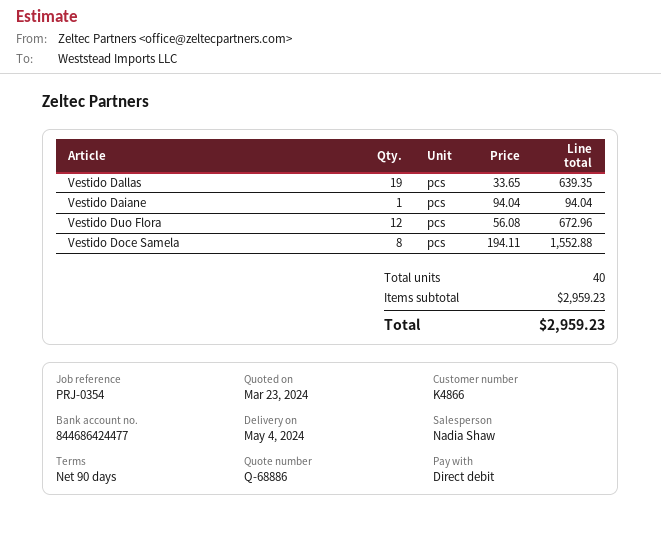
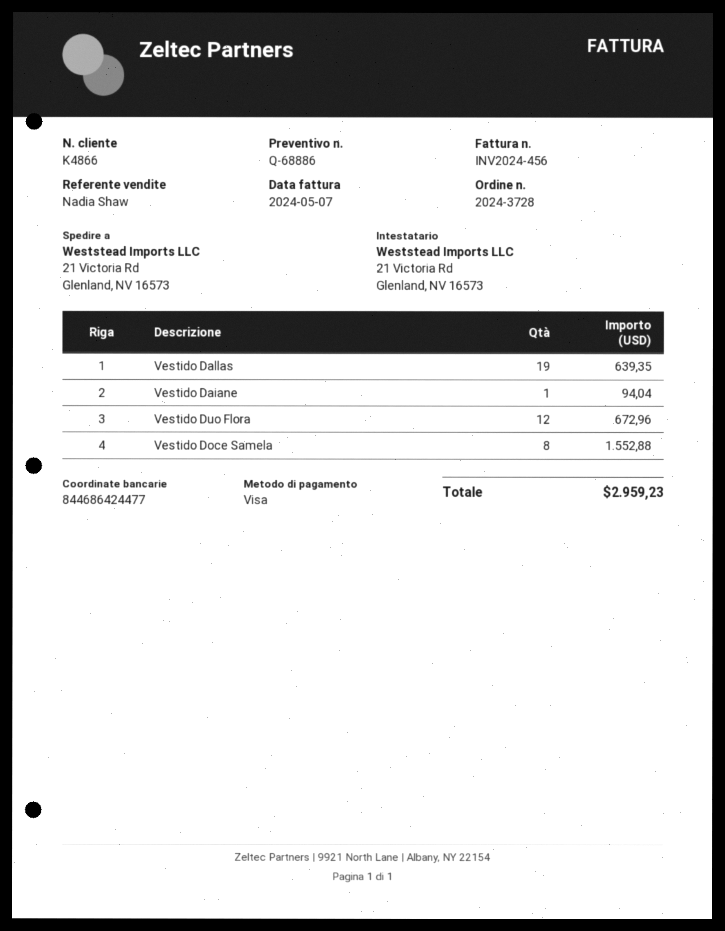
payment method: direct debit -> Visa

